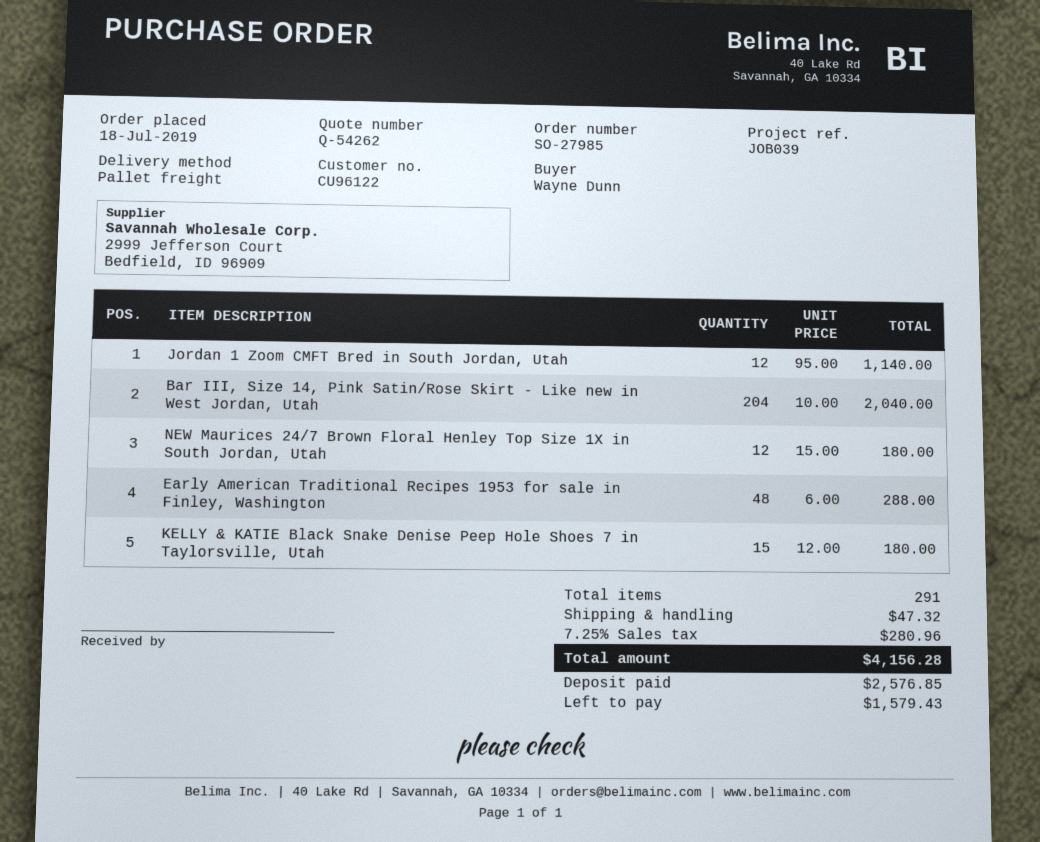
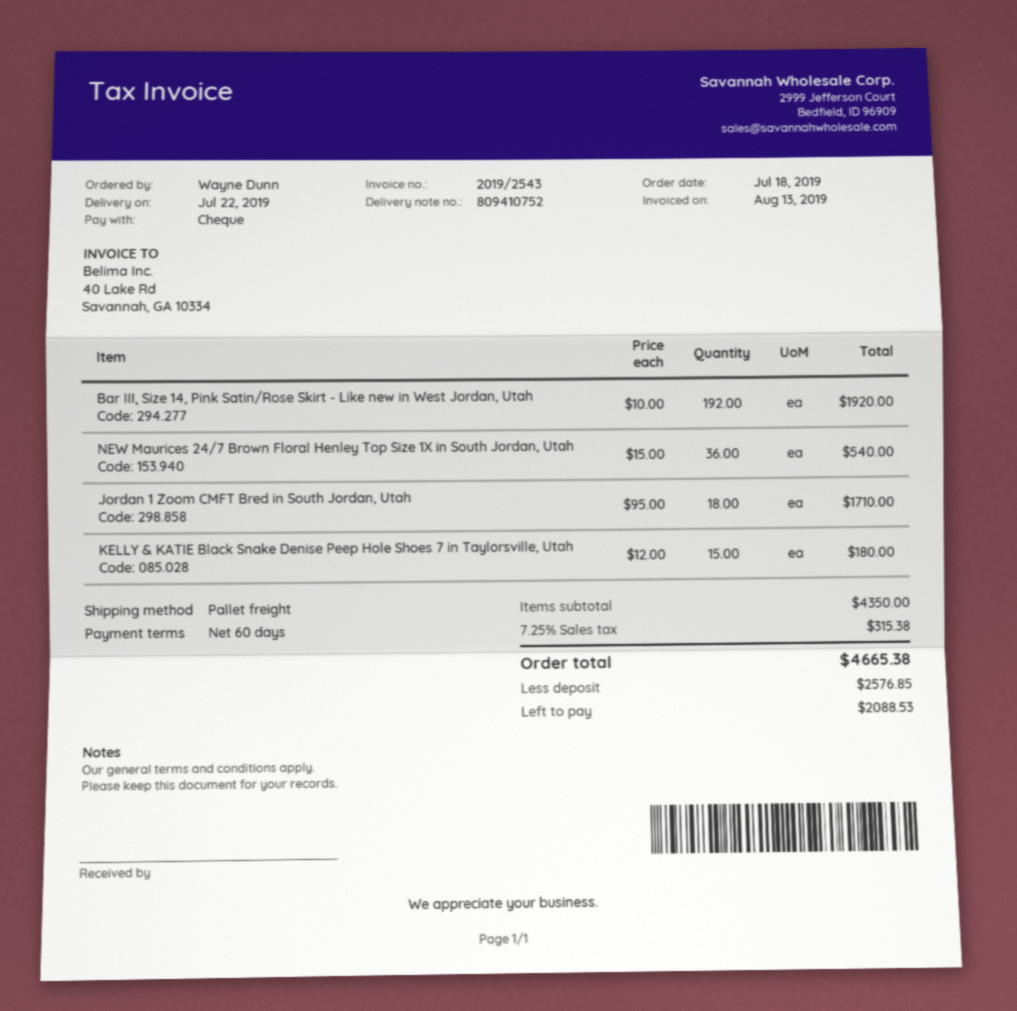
Jordan 1 Zoom CMFT Bred in South Jordan, Utah: 12 x 95.00 = 1140.00 -> 18 x 95.00 = 1710.00
Bar III, Size 14, Pink Satin/Rose Skirt - Like new in West Jordan, Utah: 204 x 10.00 = 2040.00 -> 192 x 10.00 = 1920.00
NEW Maurices 24/7 Brown Floral Henley Top Size 1X in South Jordan, Utah: 12 x 15.00 = 180.00 -> 36 x 15.00 = 540.00
Early American Traditional Recipes 1953 for sale in Finley, Washington: 48 x 6.00 = 288.00 -> none
shipping: 47.32 -> none
tax: 7.25% = 280.96 -> 7.25% = 315.38
total: 4156.28 -> 4665.38
balance: 1579.43 -> 2088.53

